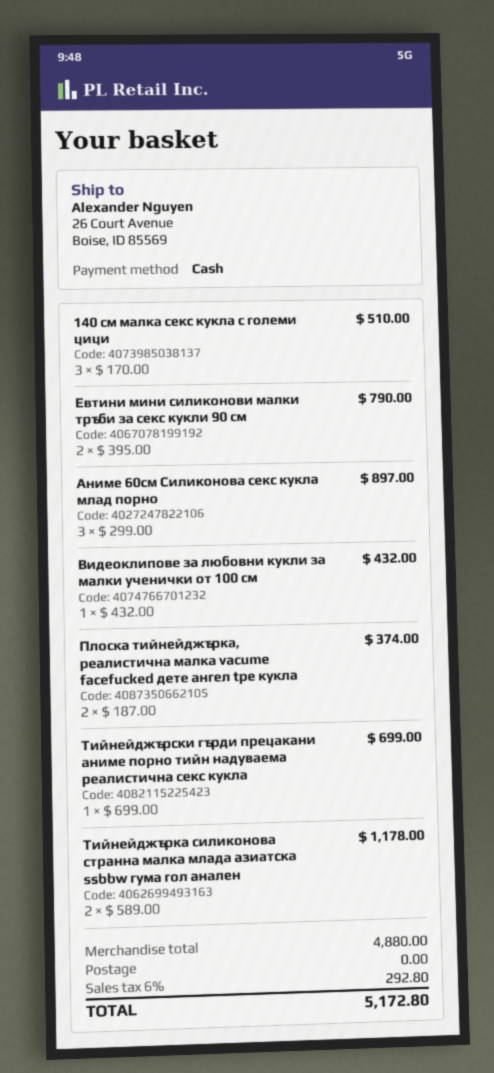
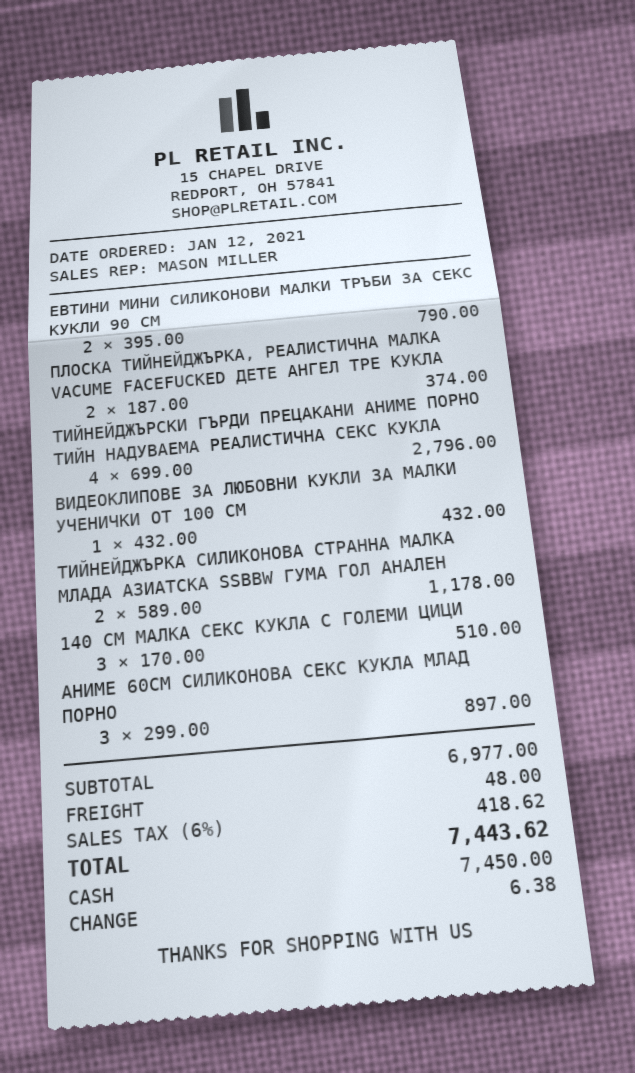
Тийнейджърски гърди прецакани аниме порно тийн надуваема реалистична секс кукла: 1 x 699.00 = 699.00 -> 4 x 699.00 = 2796.00
subtotal: 4880.00 -> 6977.00
shipping: 0.00 -> 48.00
tax: 6% = 292.80 -> 6% = 418.62
total: 5172.80 -> 7443.62

